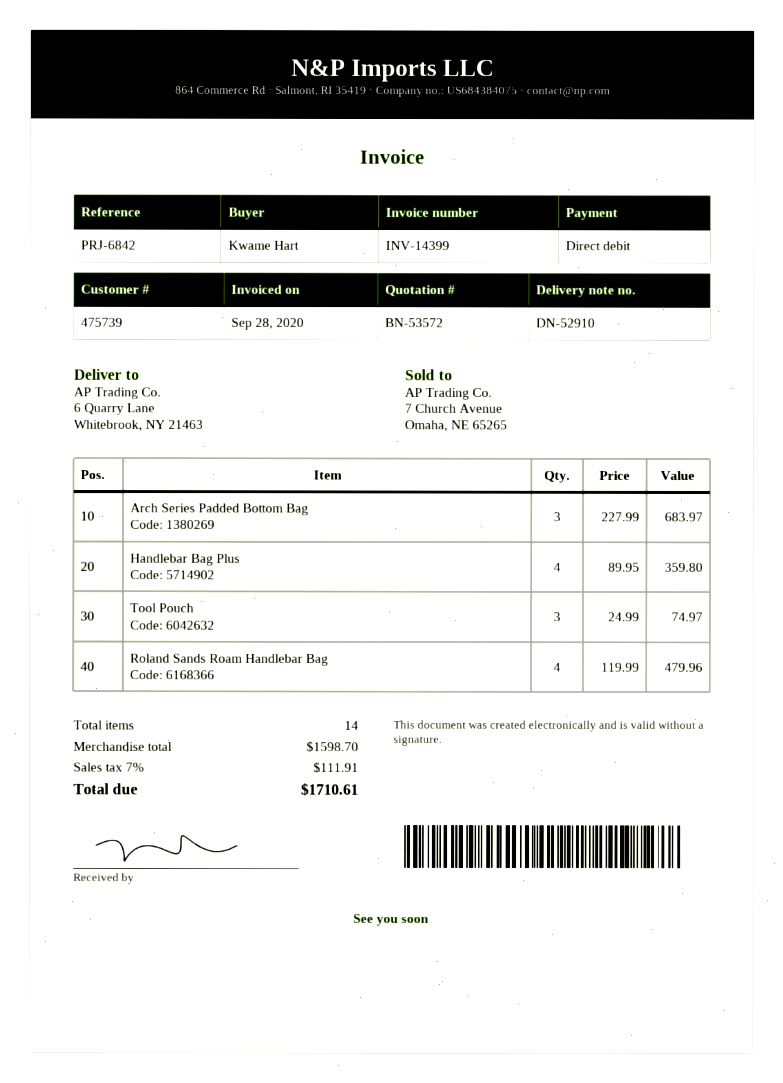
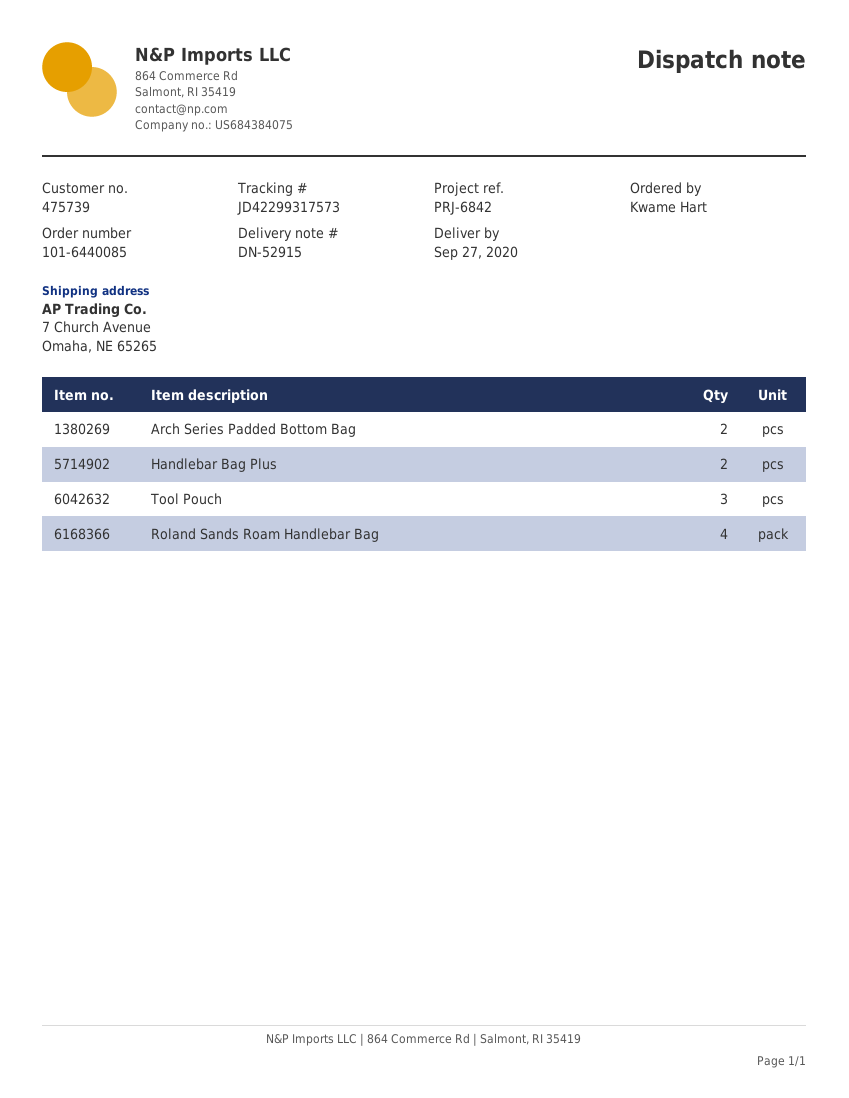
delivery note number: DN-52910 -> DN-52915
ship to: 6 Quarry Lane, Whitebrook, NY 21463 -> 7 Church Avenue, Omaha, NE 65265
Arch Series Padded Bottom Bag: 3 -> 2
Handlebar Bag Plus: 4 -> 2

